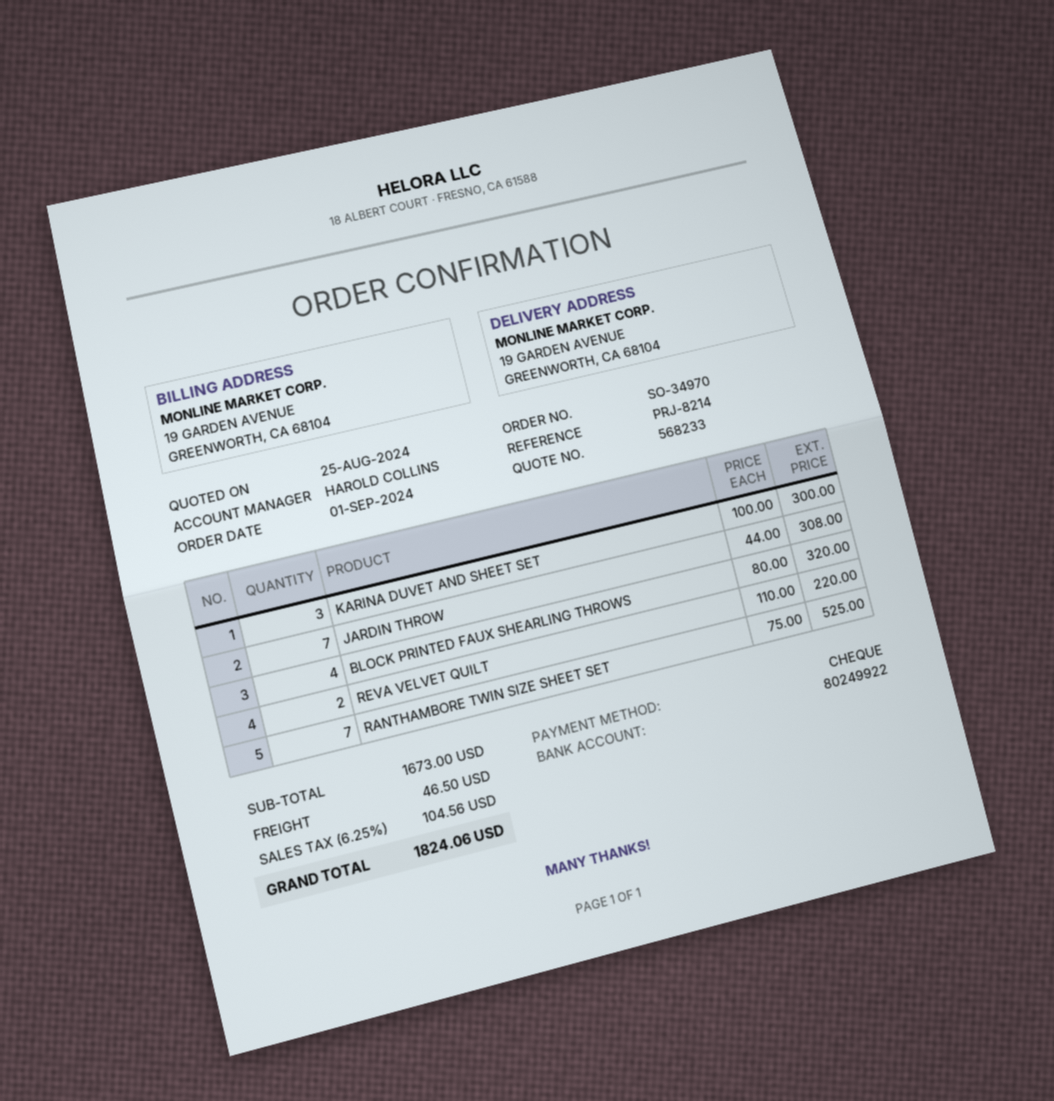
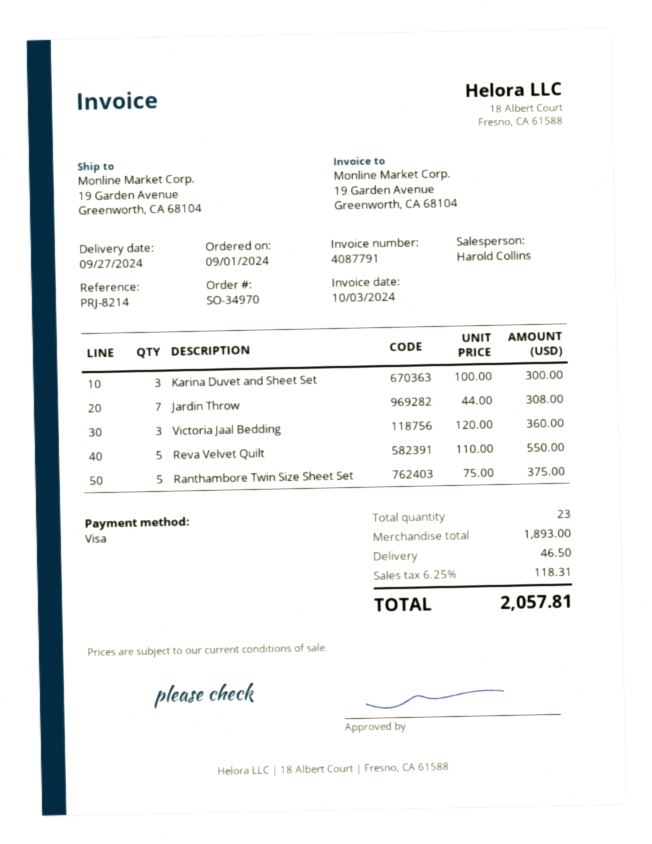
payment method: cheque -> Visa
BLOCK PRINTED FAUX SHEARLING THROWS: 4 x 80.00 = 320.00 -> none
REVA VELVET QUILT: 2 x 110.00 = 220.00 -> 5 x 110.00 = 550.00
RANTHAMBORE TWIN SIZE SHEET SET: 7 x 75.00 = 525.00 -> 5 x 75.00 = 375.00
Victoria Jaal Bedding: none -> 3 x 120.00 = 360.00
subtotal: 1673.00 -> 1893.00
tax: 6.25% = 104.56 -> 6.25% = 118.31
total: 1824.06 -> 2057.81

